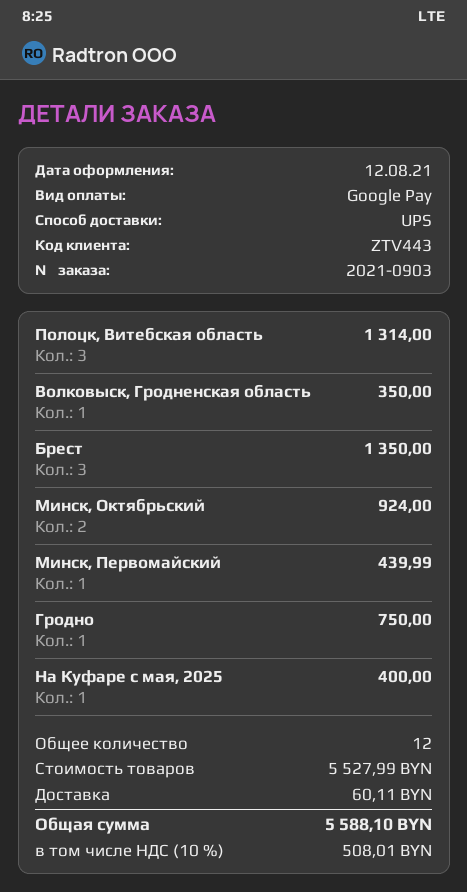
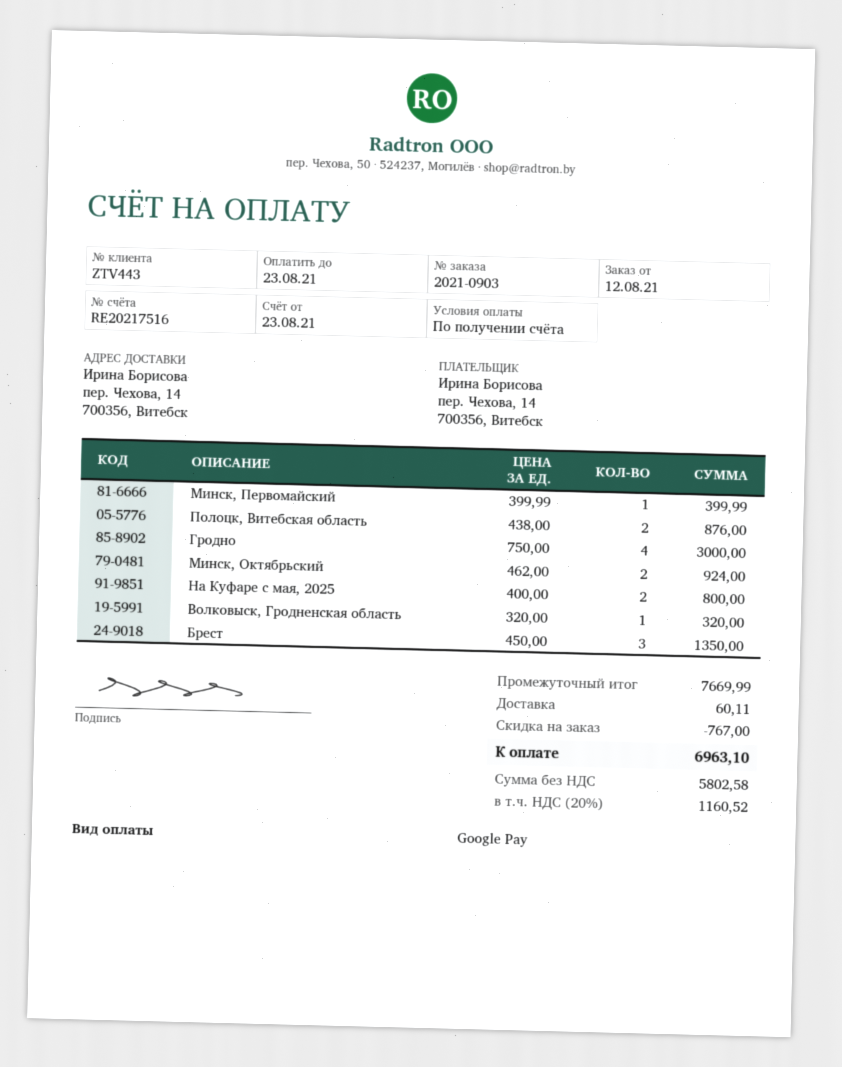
Полоцк, Витебская область: 3 for 1314.00 -> 2 for 876.00
Волковыск, Гродненская область: 1 for 350.00 -> 1 for 320.00
Минск, Первомайский: 1 for 439.99 -> 1 for 399.99
Гродно: 1 for 750.00 -> 4 for 3000.00
На Куфаре с мая, 2025: 1 for 400.00 -> 2 for 800.00
subtotal: 5527.99 -> 7669.99
discount: none -> 767.00
tax: 10% = 508.01 -> 20% = 1160.52
total: 5588.10 -> 6963.10

